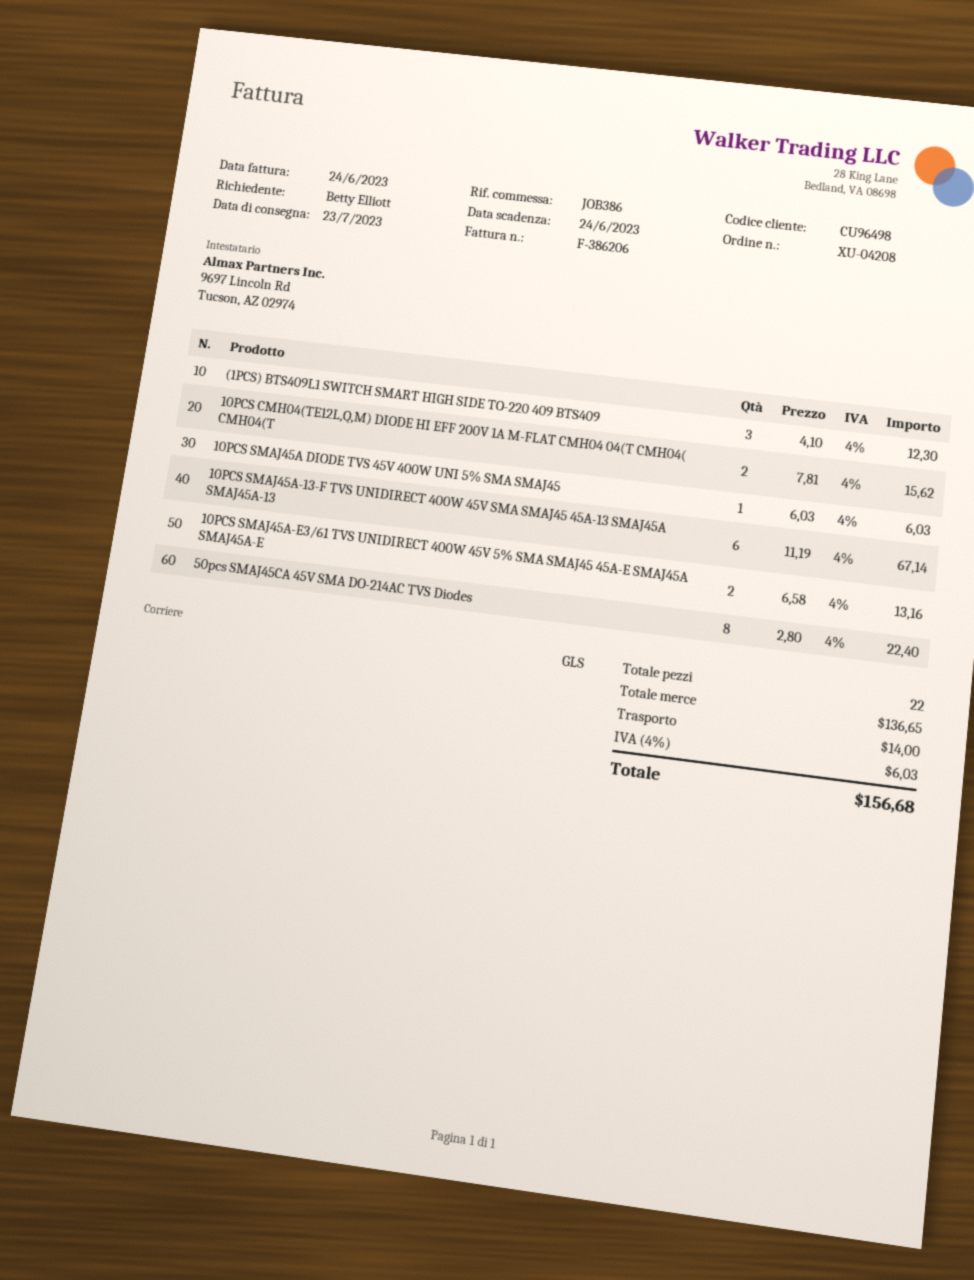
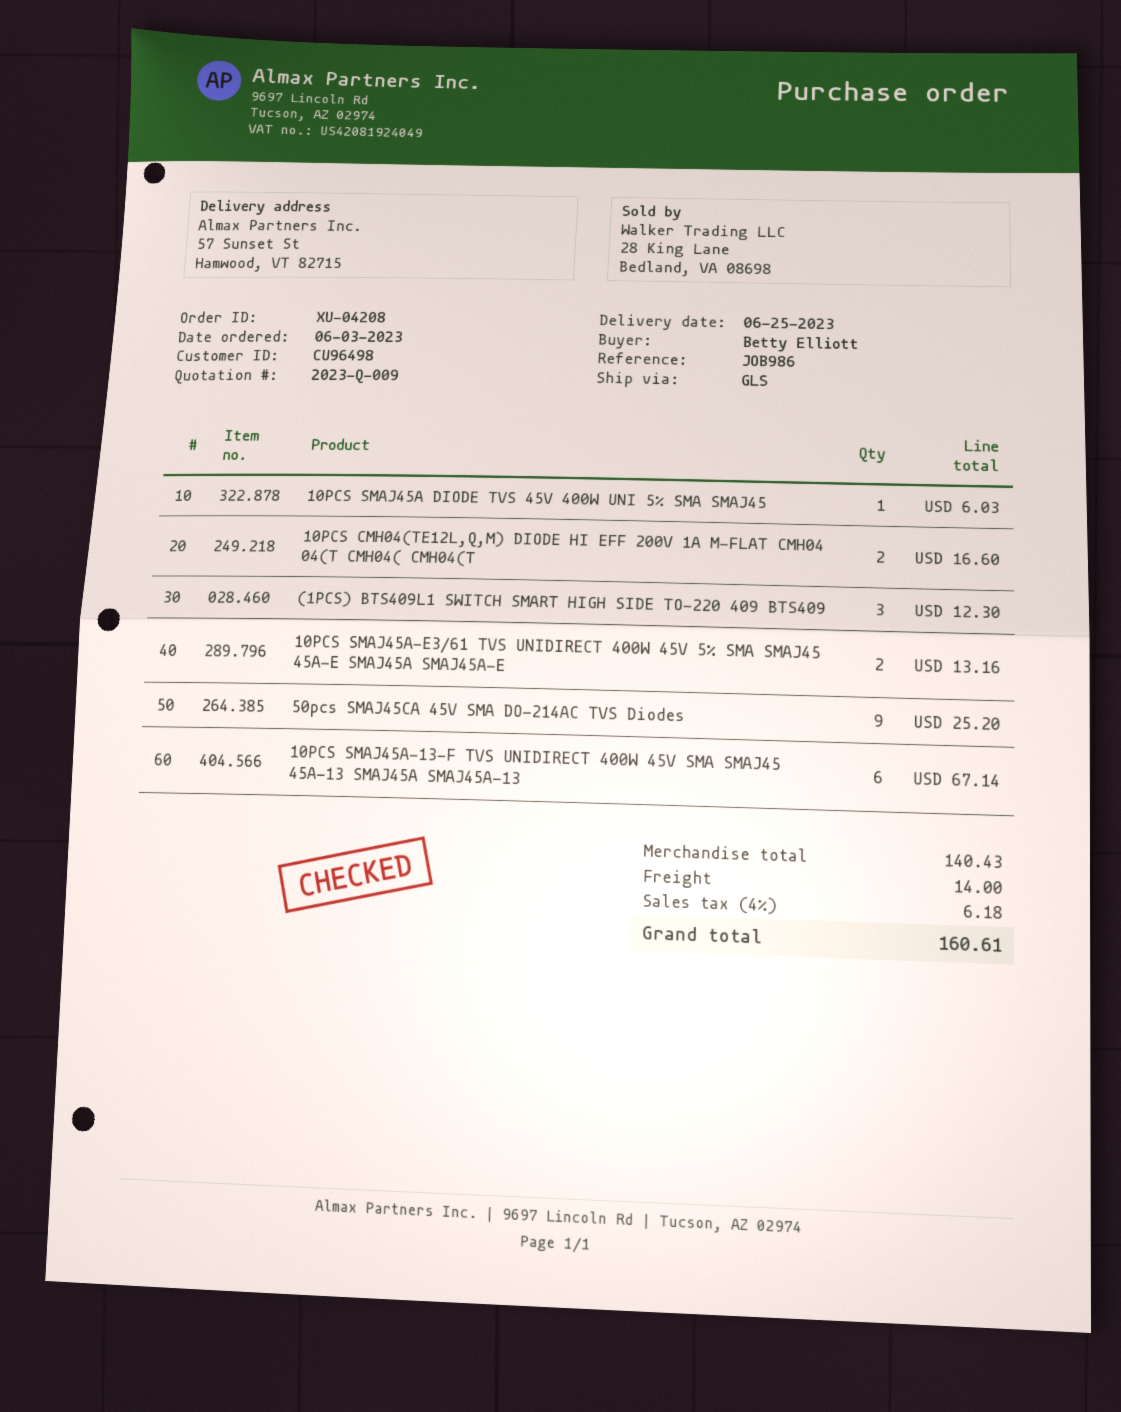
delivery date: 2023-07-23 -> 2023-06-25
reference: JOB386 -> JOB986
10PCS CMH04(TE12L,Q,M) DIODE HI EFF 200V 1A M-FLAT CMH04 04(T CMH04( CMH04(T: 2 for 15.62 -> 2 for 16.60
50pcs SMAJ45CA 45V SMA DO-214AC TVS Diodes: 8 for 22.40 -> 9 for 25.20
subtotal: 136.65 -> 140.43
tax: 4% = 6.03 -> 4% = 6.18
total: 156.68 -> 160.61

